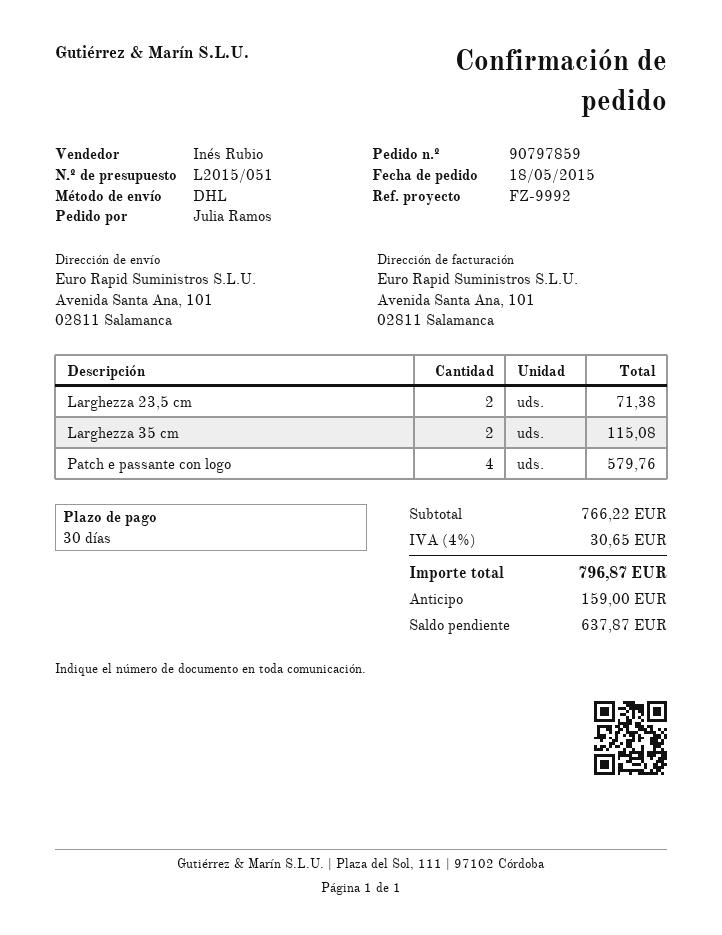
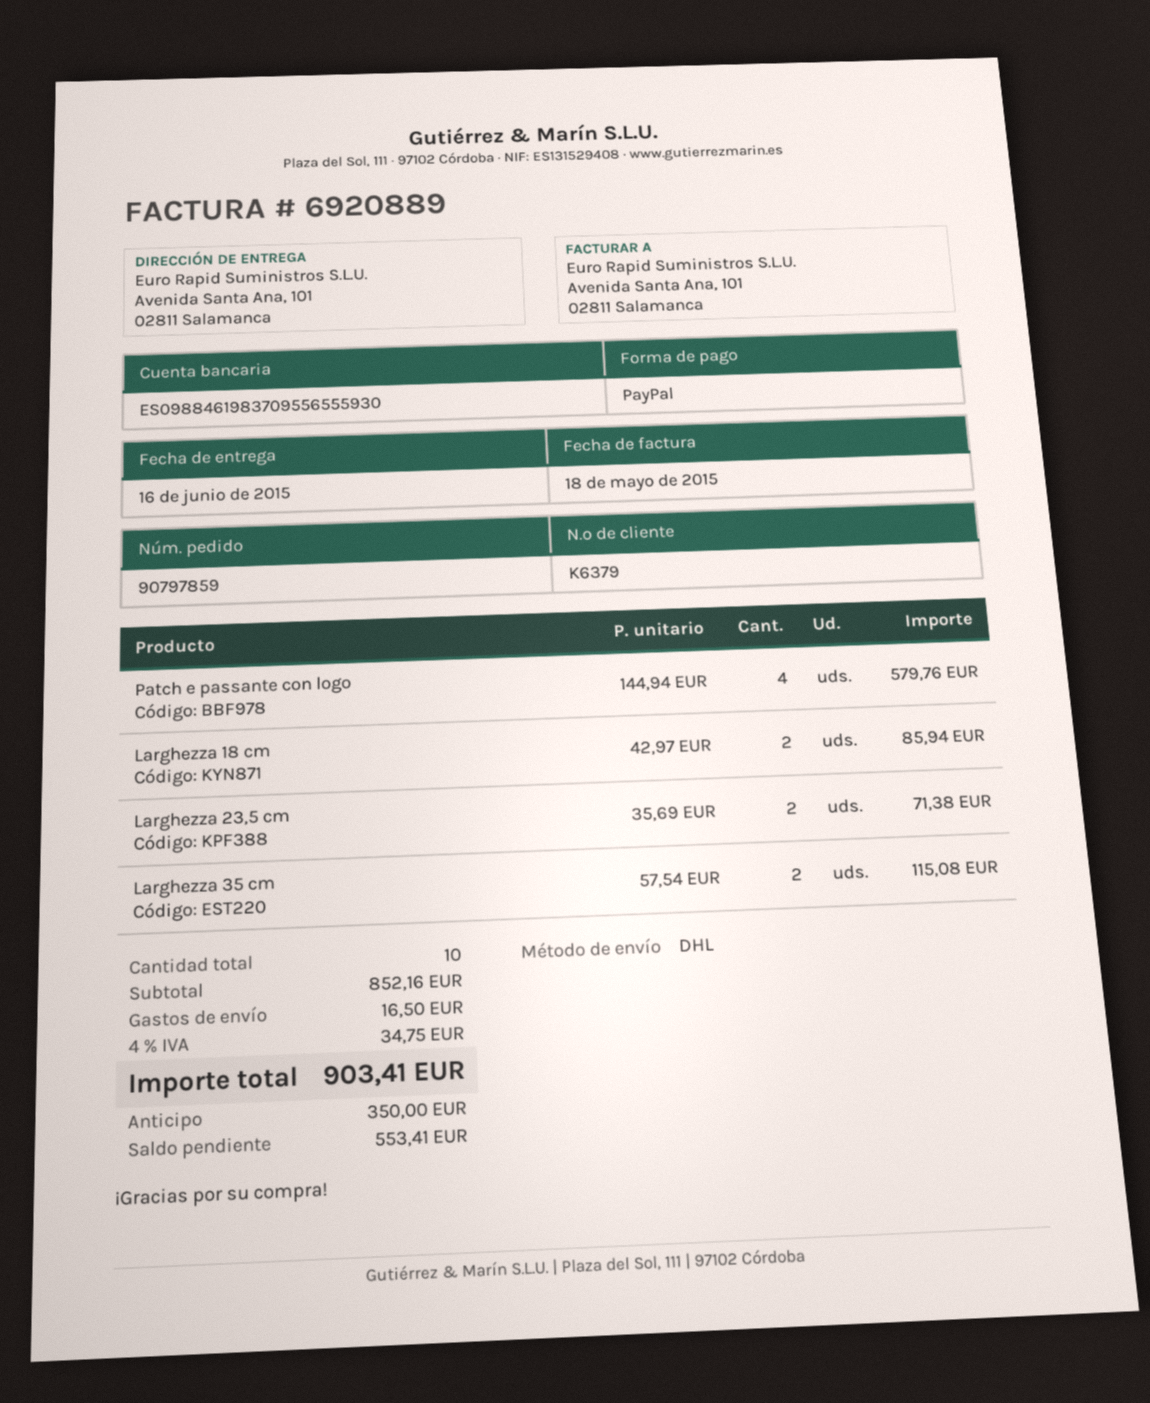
Larghezza 18 cm: none -> 2 for 85.94
subtotal: 766.22 -> 852.16
shipping: none -> 16.50
tax: 4% = 30.65 -> 4% = 34.75
total: 796.87 -> 903.41
deposit: 159.00 -> 350.00
balance: 637.87 -> 553.41

